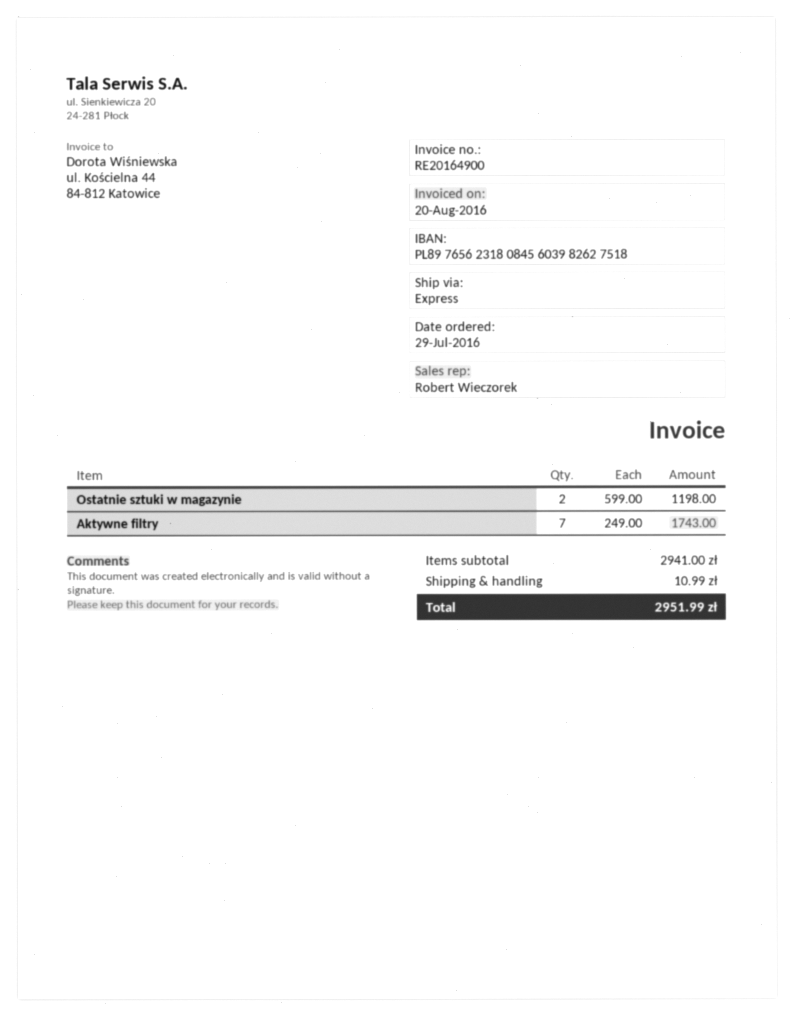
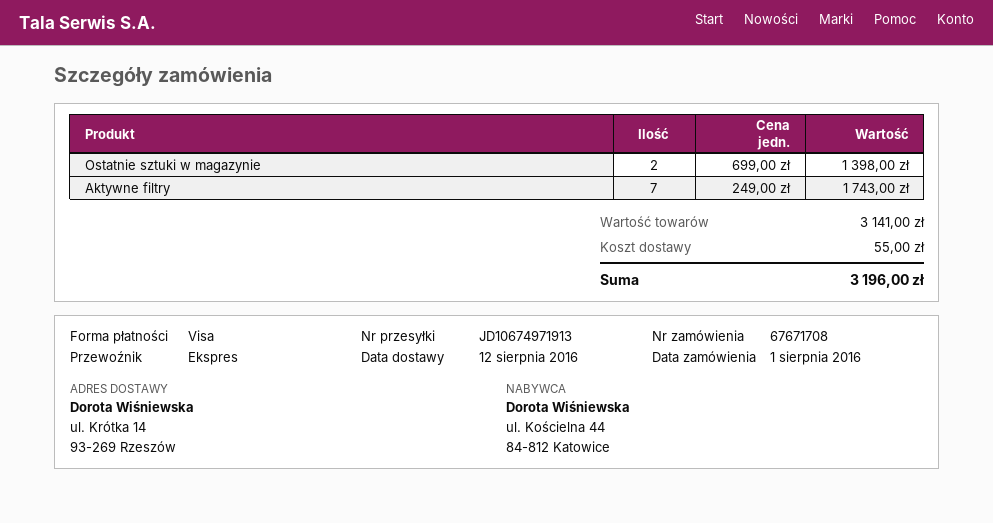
order date: 2016-07-29 -> 2016-08-01
Ostatnie sztuki w magazynie: 2 x 599.00 = 1198.00 -> 2 x 699.00 = 1398.00
subtotal: 2941.00 -> 3141.00
shipping: 10.99 -> 55.00
total: 2951.99 -> 3196.00

